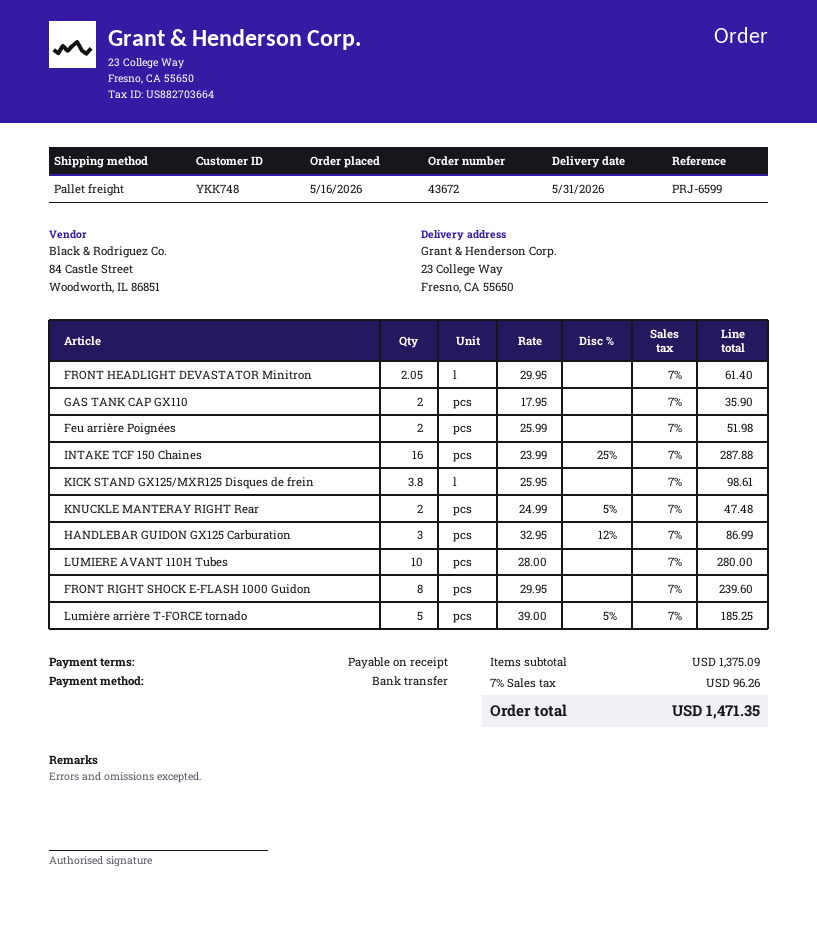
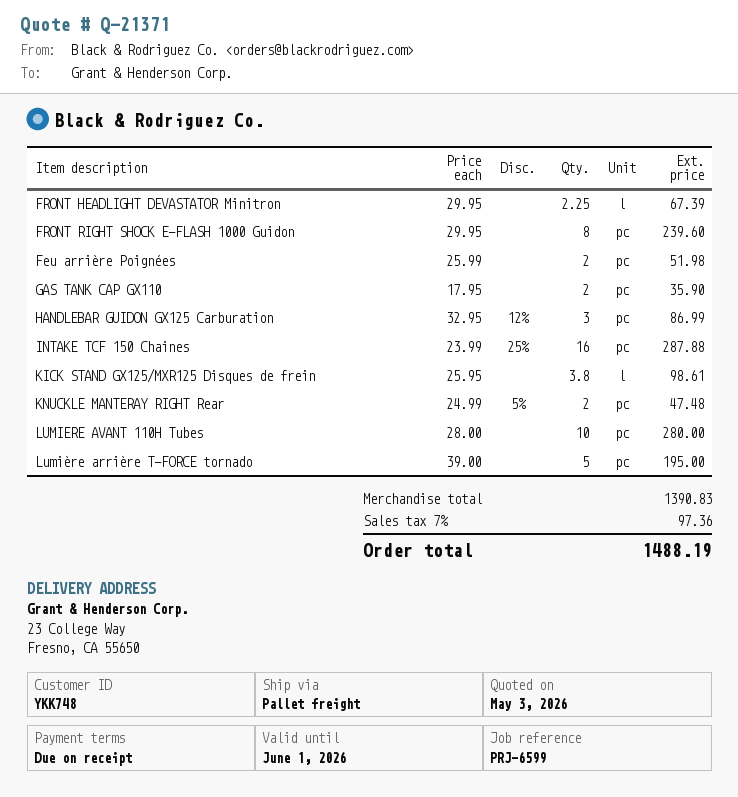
FRONT HEADLIGHT DEVASTATOR Minitron: 2.05 x 29.95 = 61.40 -> 2.25 x 29.95 = 67.39
Lumière arrière T-FORCE tornado: 5 x 39.00 - 5% = 185.25 -> 5 x 39.00 = 195.00
subtotal: 1375.09 -> 1390.83
tax: 7% = 96.26 -> 7% = 97.36
total: 1471.35 -> 1488.19

